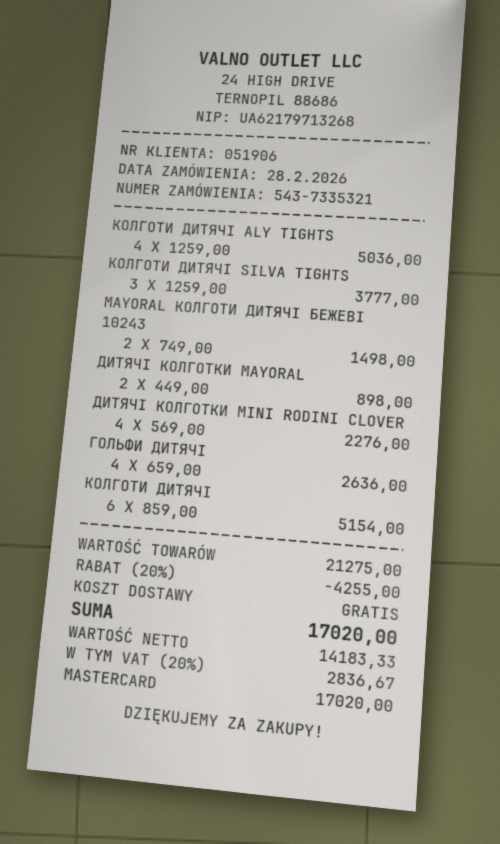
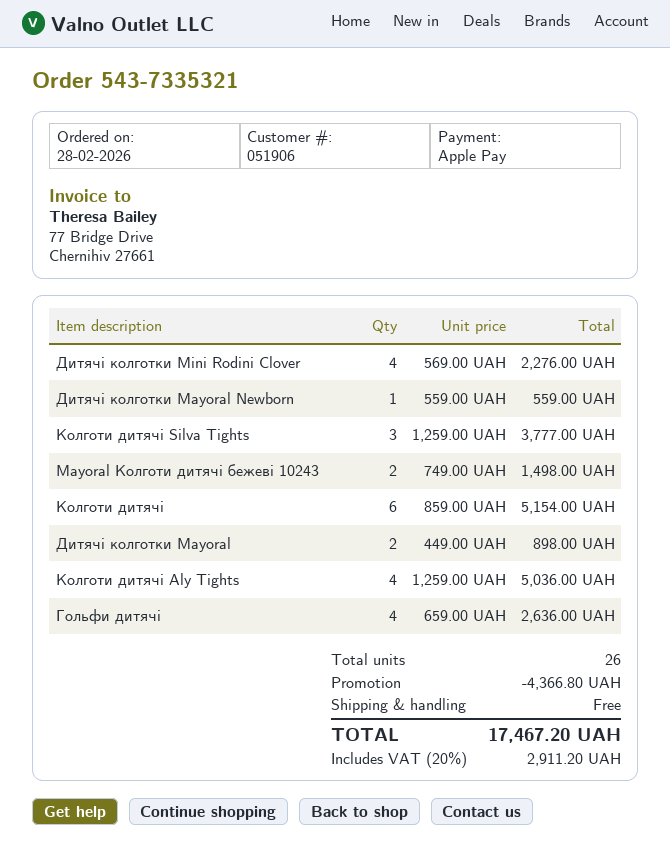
payment method: Mastercard -> Apple Pay
Дитячі колготки Mayoral Newborn: none -> 1 x 559.00 = 559.00
discount: 4255.00 -> 4366.80
tax: 20% = 2836.67 -> 20% = 2911.20
total: 17020.00 -> 17467.20

